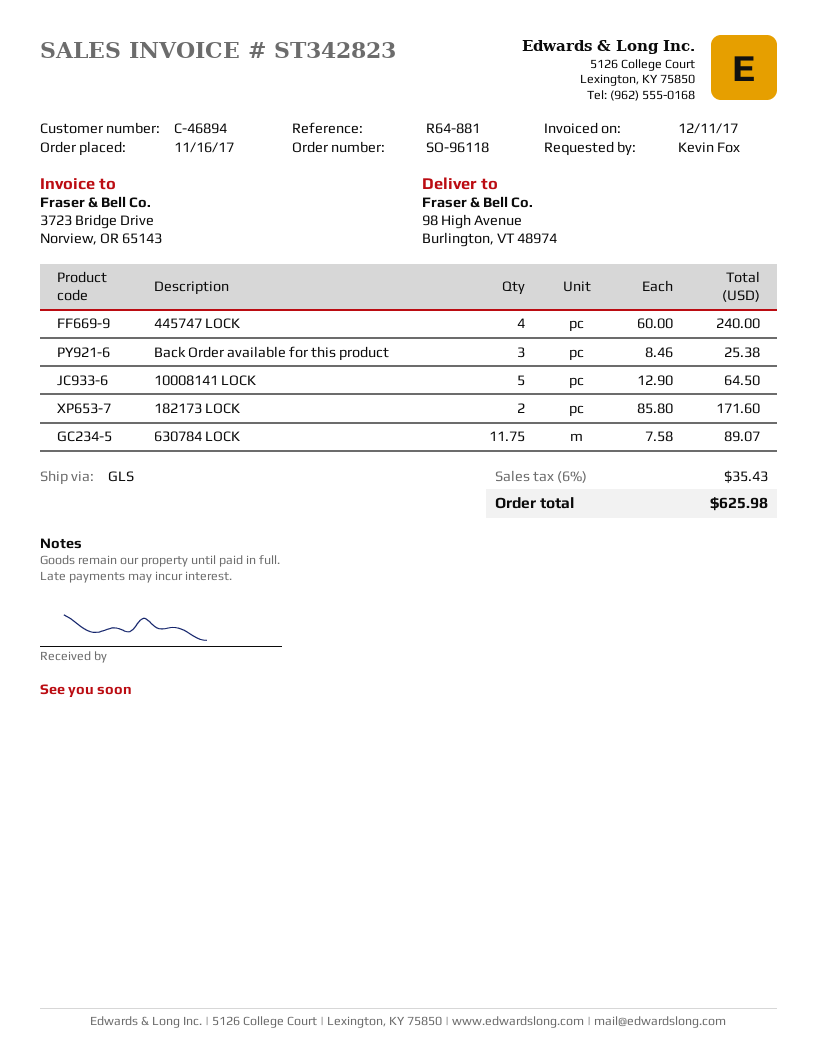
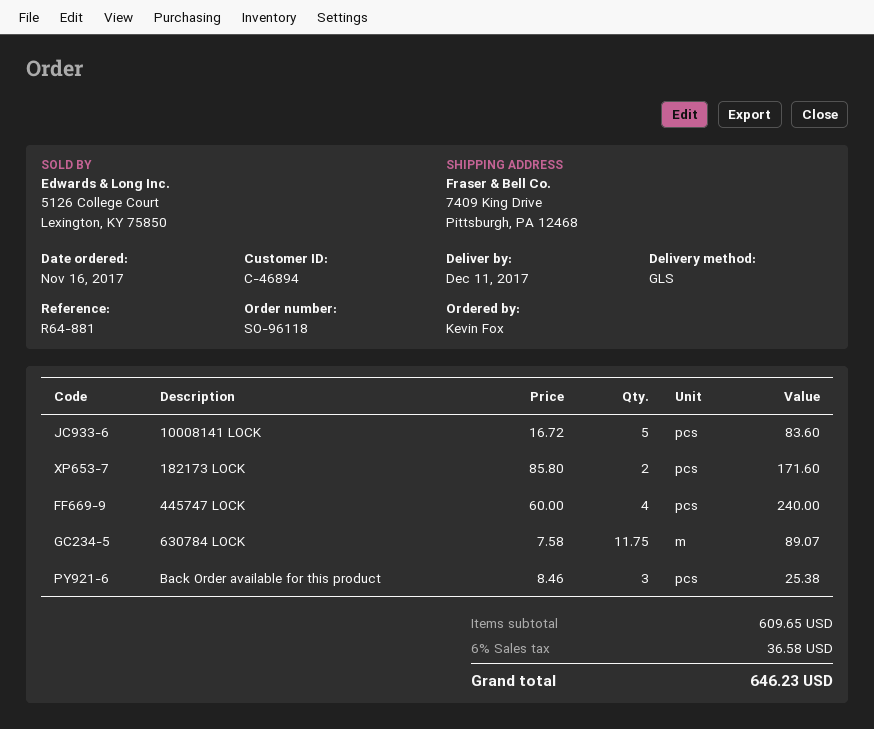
ship to: 98 High Avenue, Burlington, VT 48974 -> 7409 King Drive, Pittsburgh, PA 12468
10008141 LOCK: 5 x 12.90 = 64.50 -> 5 x 16.72 = 83.60
tax: 6% = 35.43 -> 6% = 36.58
total: 625.98 -> 646.23

